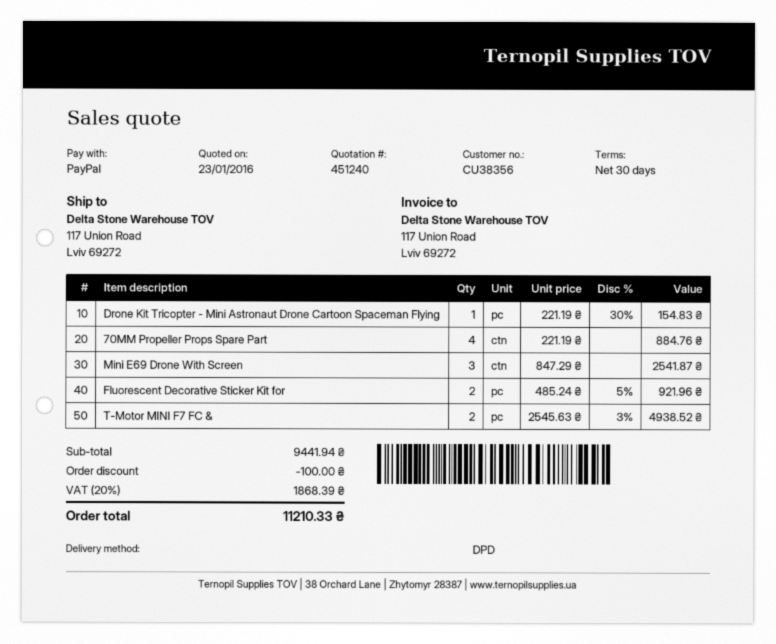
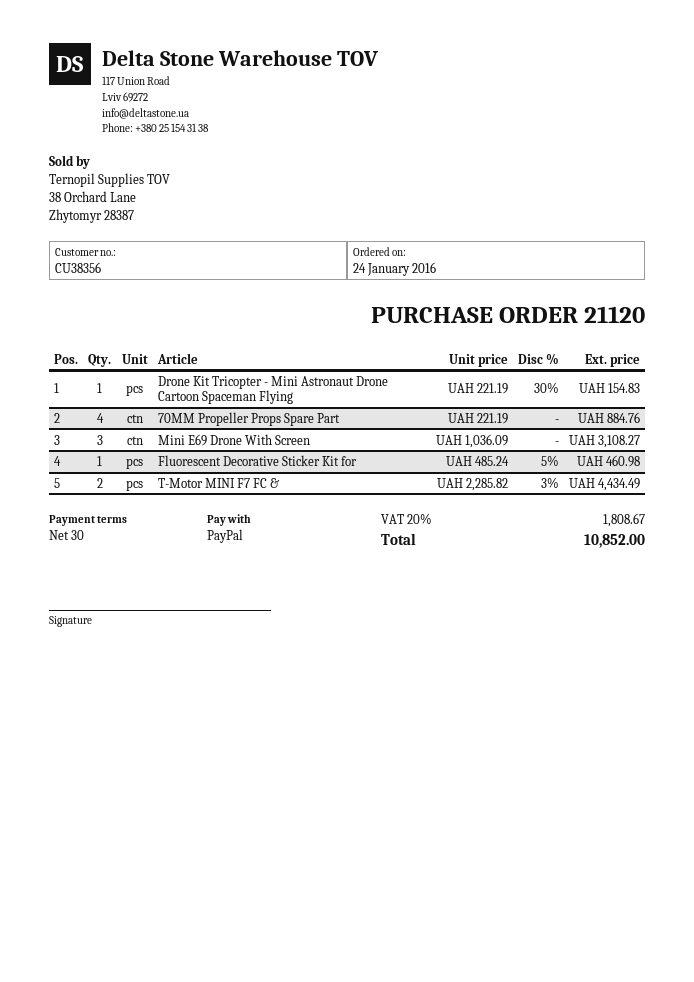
Mini E69 Drone With Screen: 3 x 847.29 = 2541.87 -> 3 x 1036.09 = 3108.27
Fluorescent Decorative Sticker Kit for: 2 x 485.24 - 5% = 921.96 -> 1 x 485.24 - 5% = 460.98
T-Motor MINI F7 FC &: 2 x 2545.63 - 3% = 4938.52 -> 2 x 2285.82 - 3% = 4434.49
discount: 100.00 -> none
tax: 20% = 1868.39 -> 20% = 1808.67
total: 11210.33 -> 10852.00

